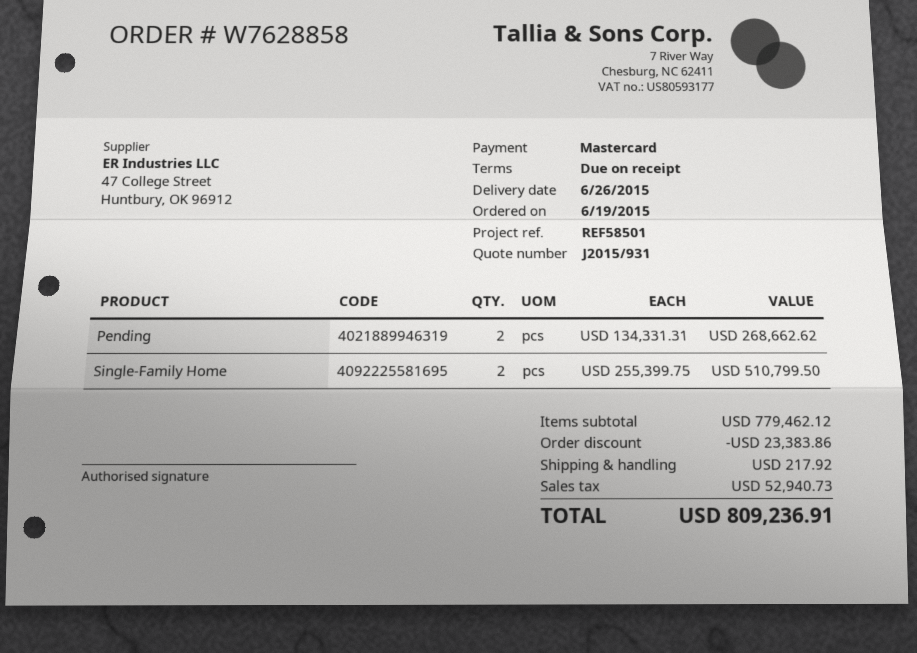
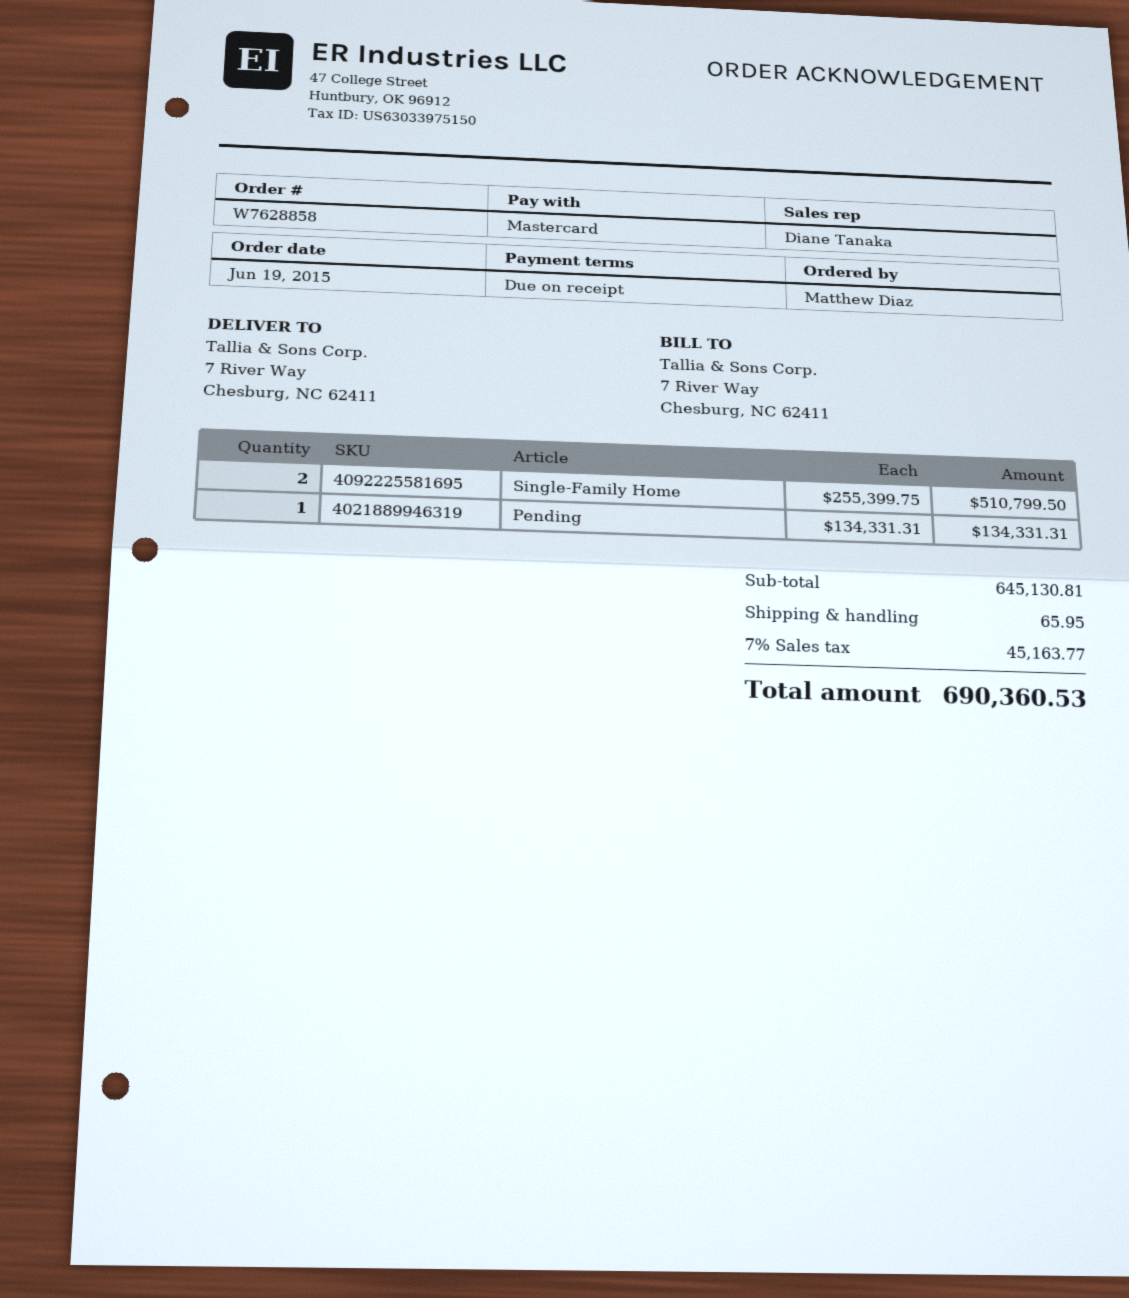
Pending: 2 x 134331.31 = 268662.62 -> 1 x 134331.31 = 134331.31
subtotal: 779462.12 -> 645130.81
discount: 23383.86 -> none
shipping: 217.92 -> 65.95
tax: 52940.73 -> 45163.77
total: 809236.91 -> 690360.53

